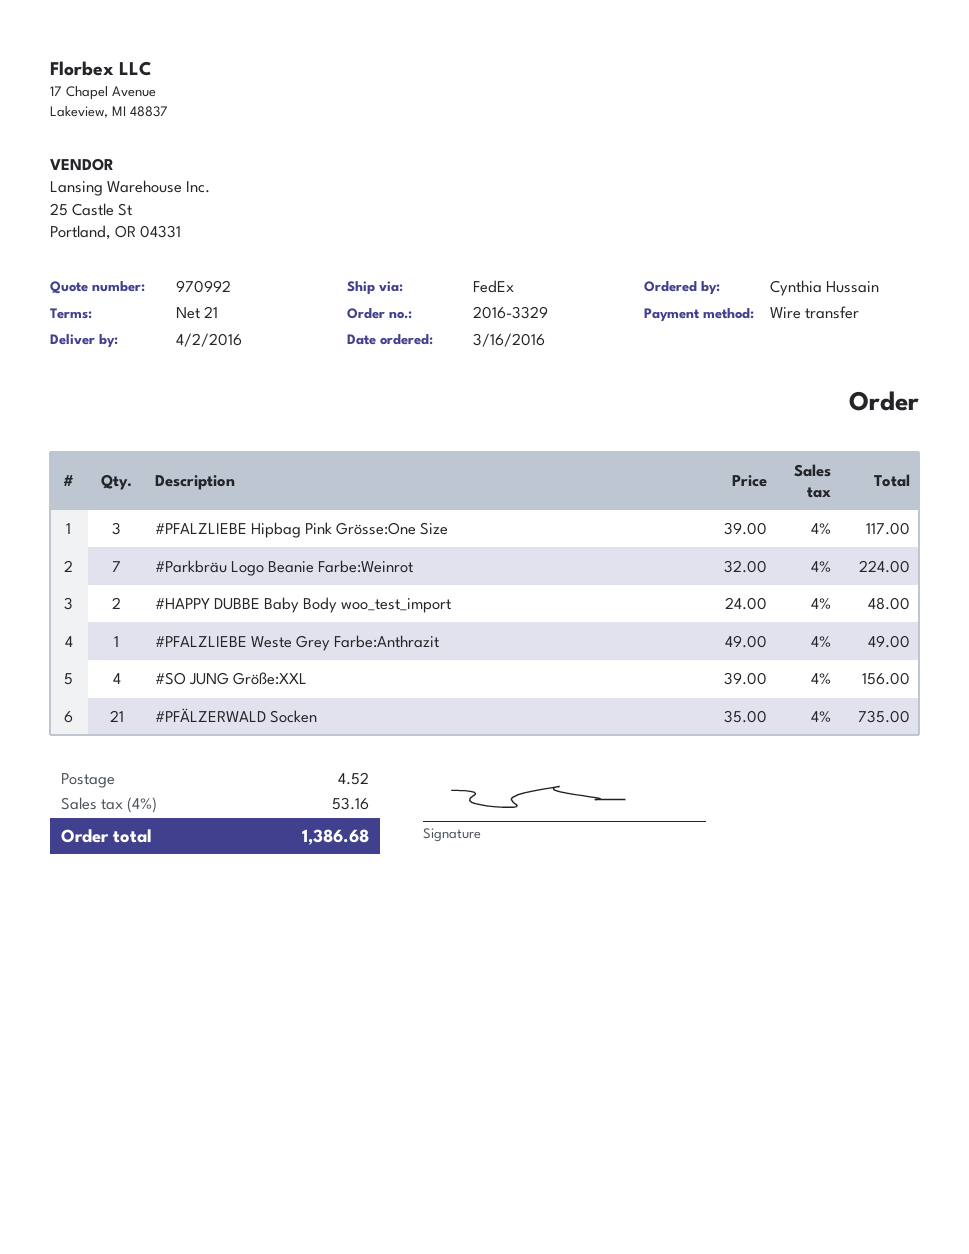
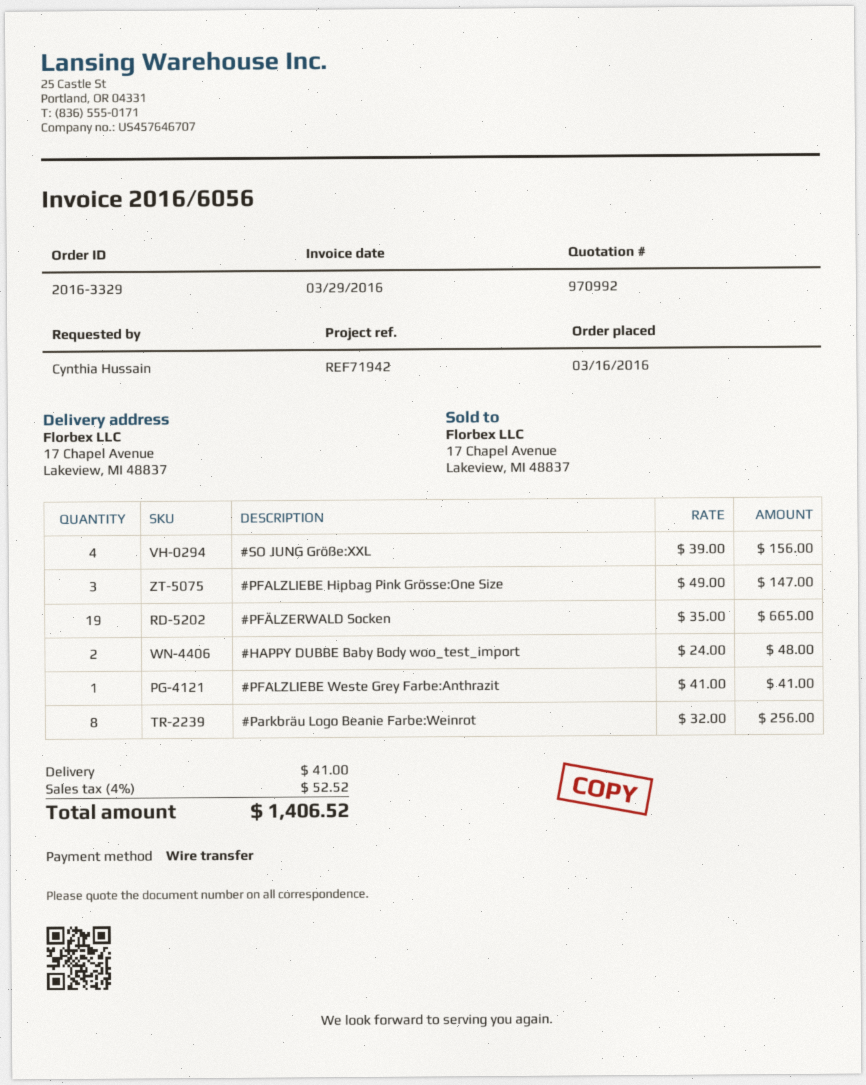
#PFALZLIEBE Hipbag Pink Grösse:One Size: 3 x 39.00 = 117.00 -> 3 x 49.00 = 147.00
#Parkbräu Logo Beanie Farbe:Weinrot: 7 x 32.00 = 224.00 -> 8 x 32.00 = 256.00
#PFALZLIEBE Weste Grey Farbe:Anthrazit: 1 x 49.00 = 49.00 -> 1 x 41.00 = 41.00
#PFÄLZERWALD Socken: 21 x 35.00 = 735.00 -> 19 x 35.00 = 665.00
shipping: 4.52 -> 41.00
tax: 4% = 53.16 -> 4% = 52.52
total: 1386.68 -> 1406.52

